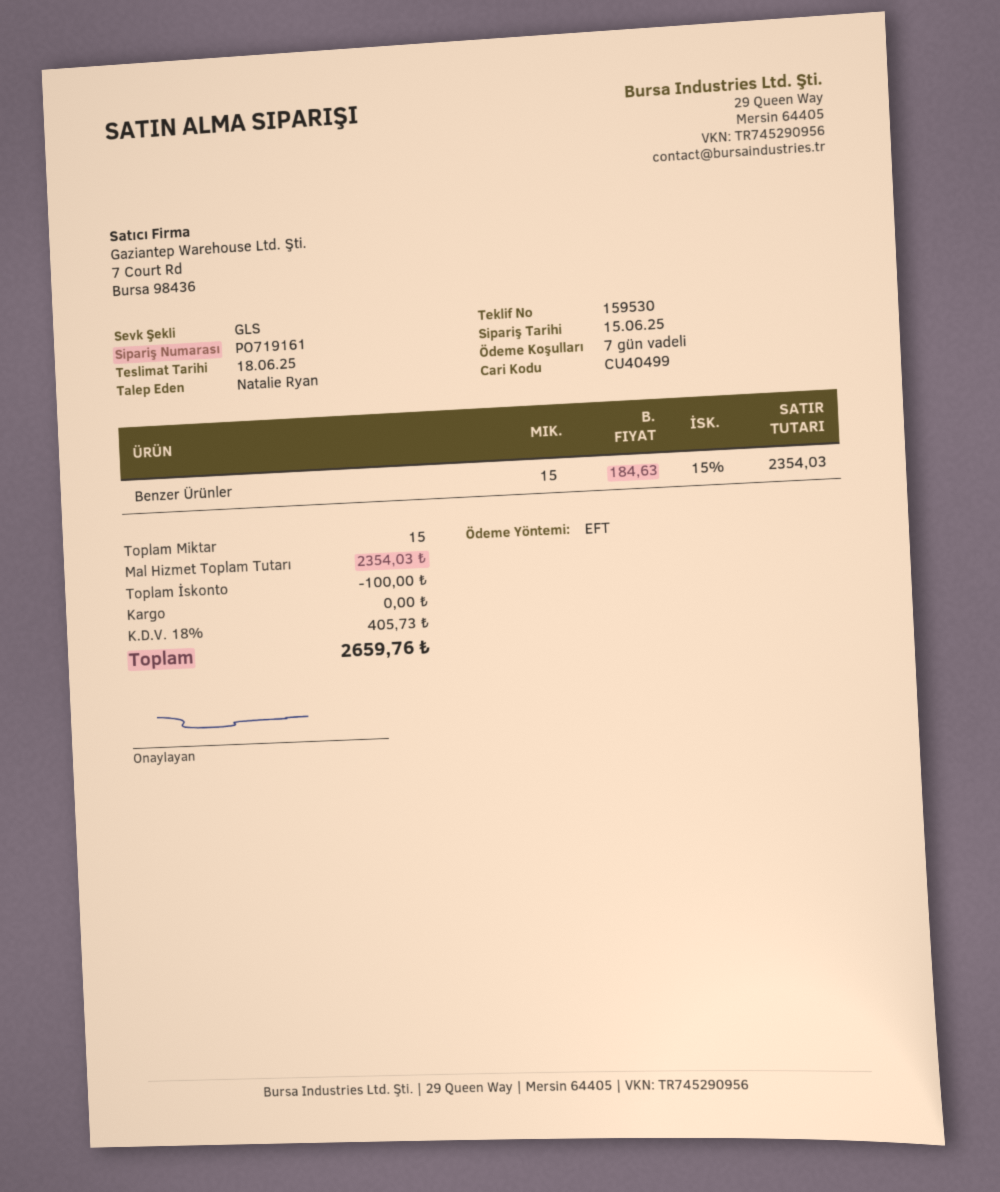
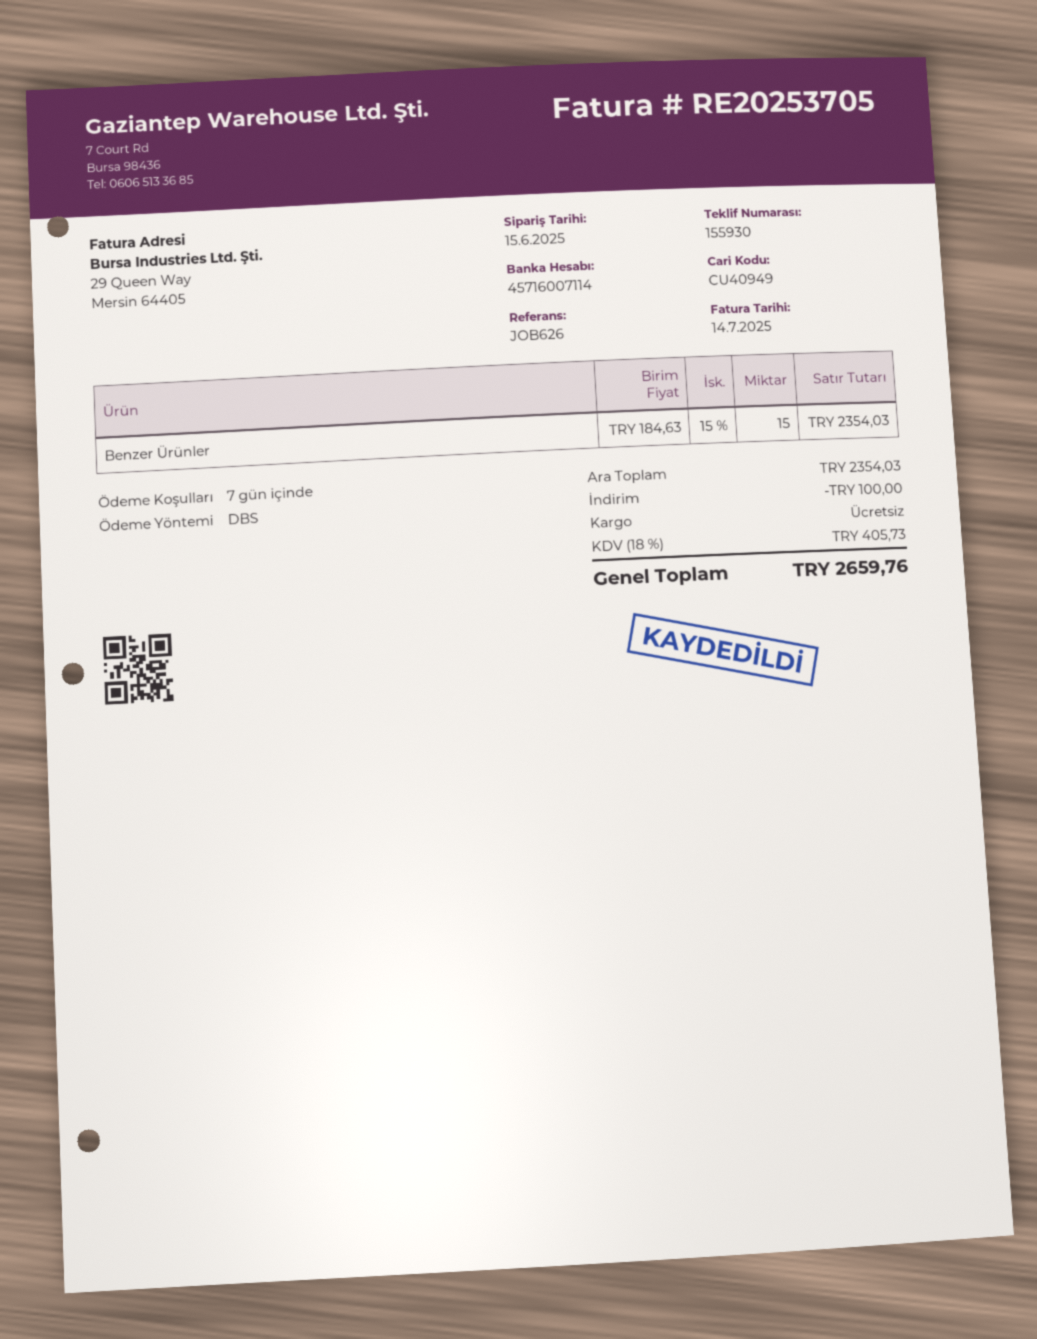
quote number: 159530 -> 155930
customer number: CU40499 -> CU40949
payment method: bank transfer -> direct debit

